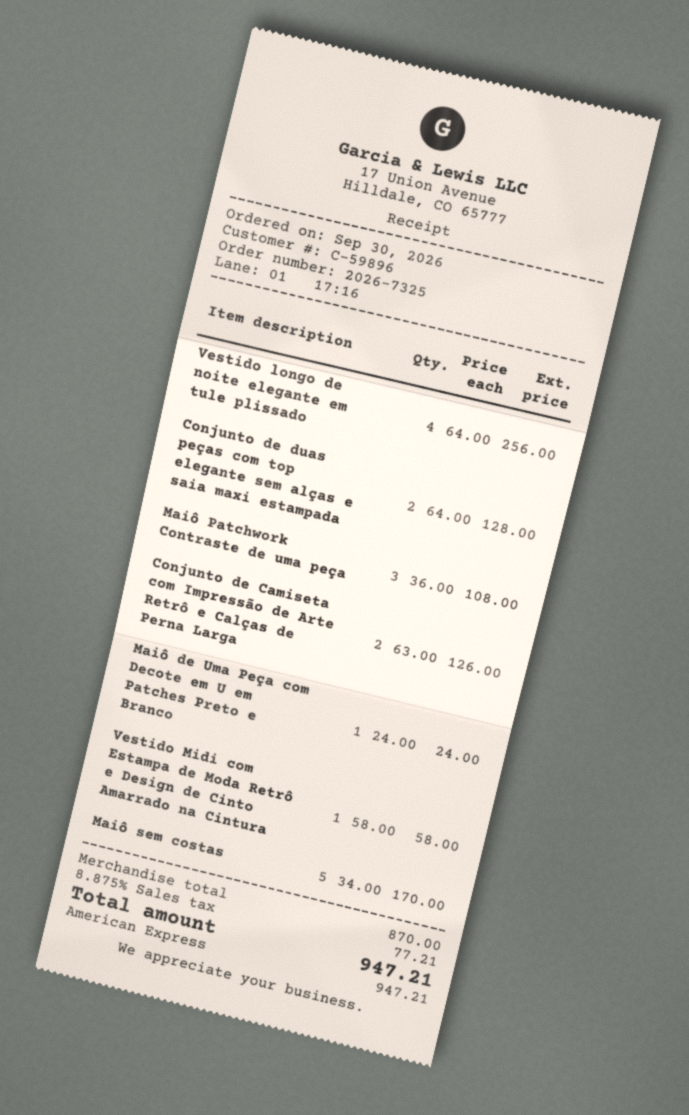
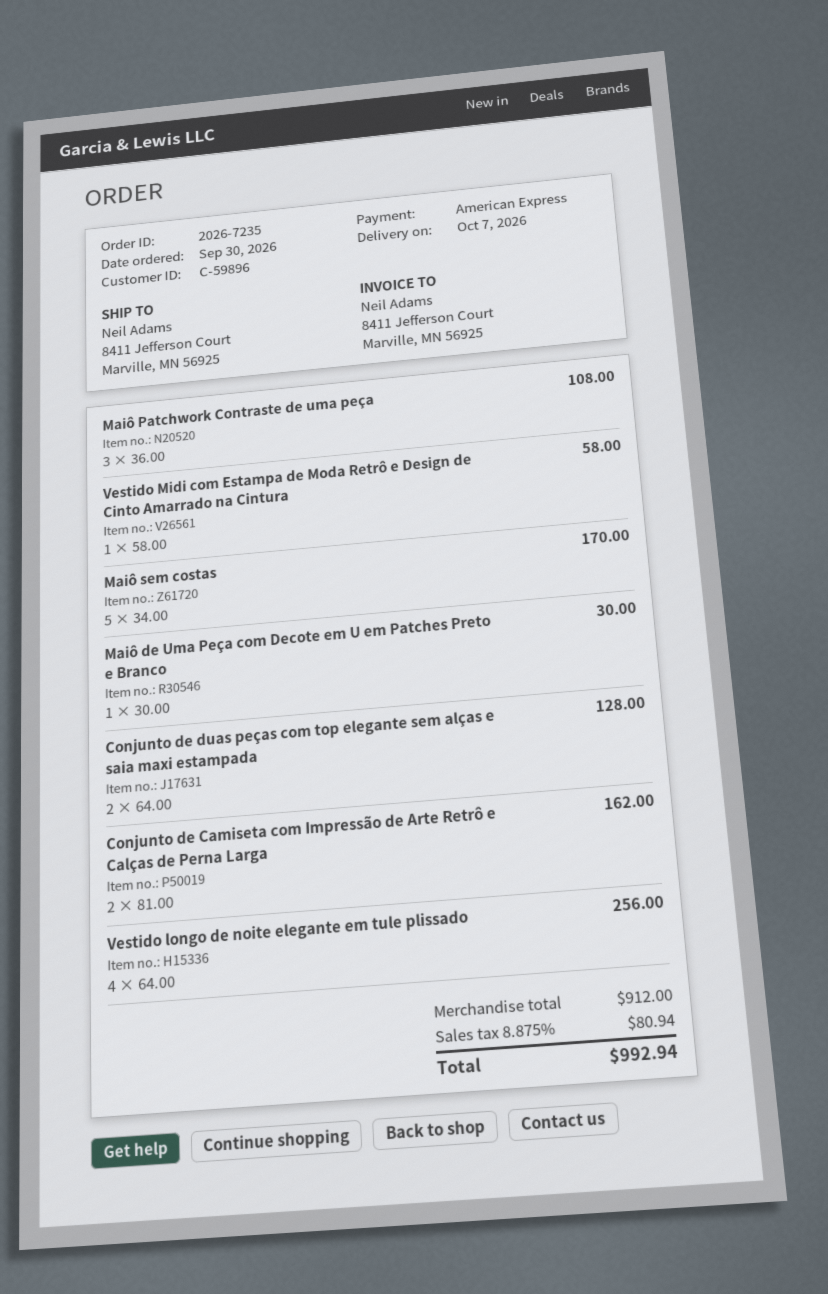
order number: 2026-7325 -> 2026-7235
Conjunto de Camiseta com Impressão de Arte Retrô e Calças de Perna Larga: 2 x 63.00 = 126.00 -> 2 x 81.00 = 162.00
Maiô de Uma Peça com Decote em U em Patches Preto e Branco: 1 x 24.00 = 24.00 -> 1 x 30.00 = 30.00
subtotal: 870.00 -> 912.00
tax: 8.875% = 77.21 -> 8.875% = 80.94
total: 947.21 -> 992.94

